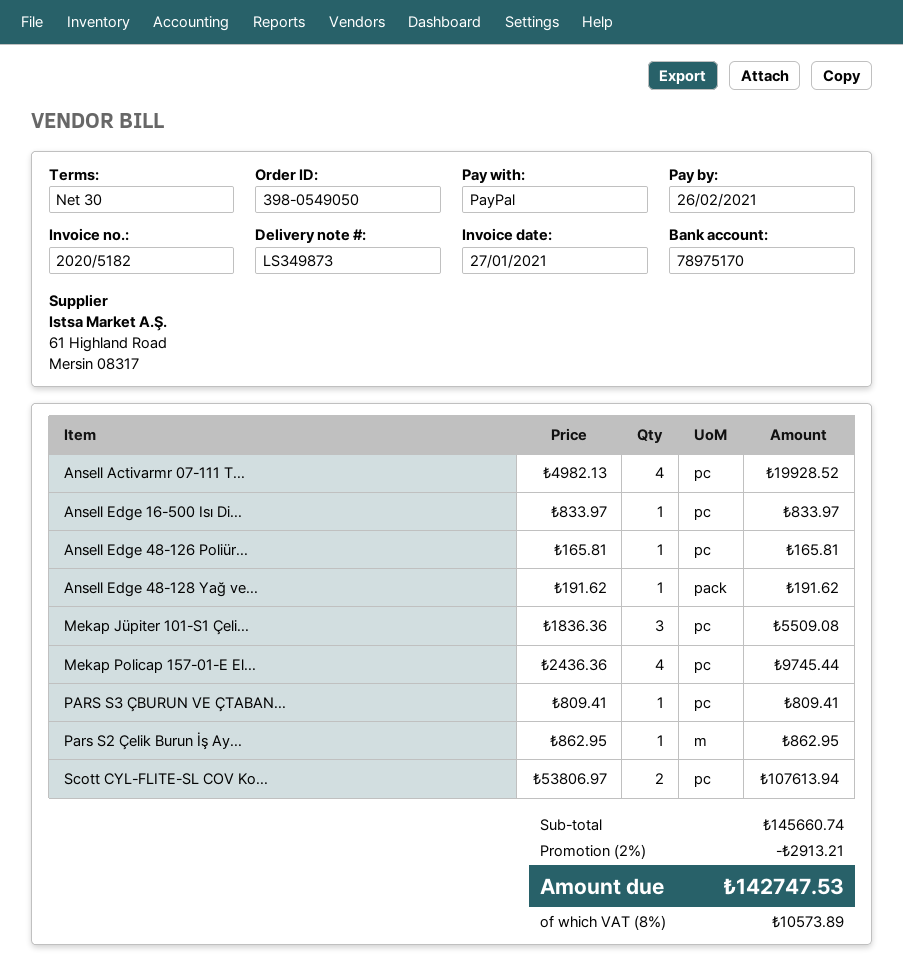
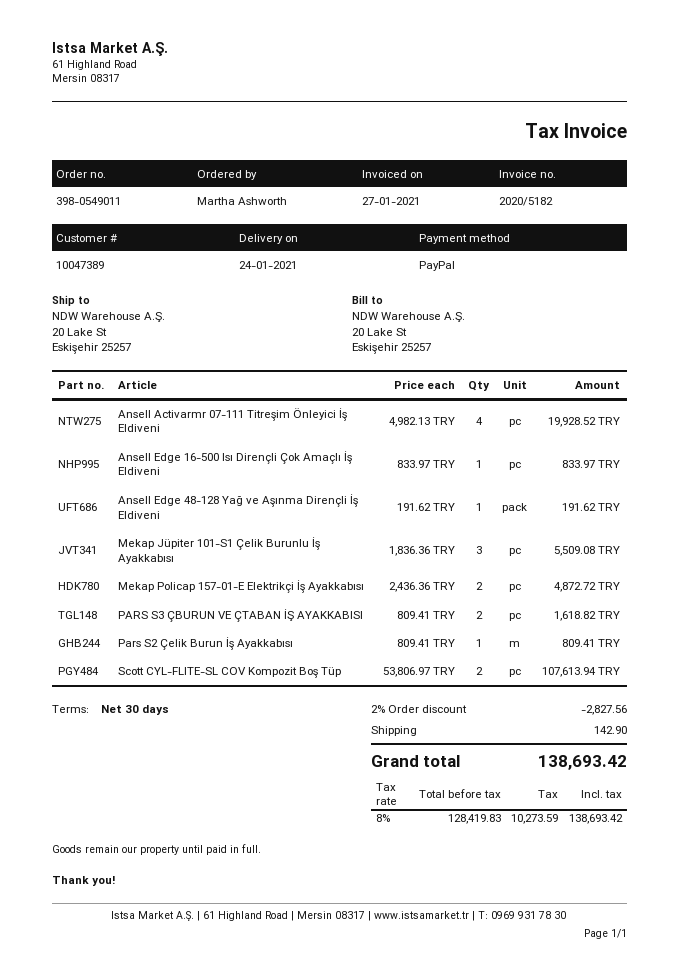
order number: 398-0549050 -> 398-0549011
Ansell Edge 48-126 Poliür...: 1 x 165.81 = 165.81 -> none
Mekap Policap 157-01-E El...: 4 x 2436.36 = 9745.44 -> 2 x 2436.36 = 4872.72
PARS S3 ÇBURUN VE ÇTABAN...: 1 x 809.41 = 809.41 -> 2 x 809.41 = 1618.82
Pars S2 Çelik Burun İş Ay...: 1 x 862.95 = 862.95 -> 1 x 809.41 = 809.41
discount: 2% = 2913.21 -> 2% = 2827.56
shipping: none -> 142.90
tax: 8% = 10573.89 -> 8% = 10273.59
total: 142747.53 -> 138693.42

